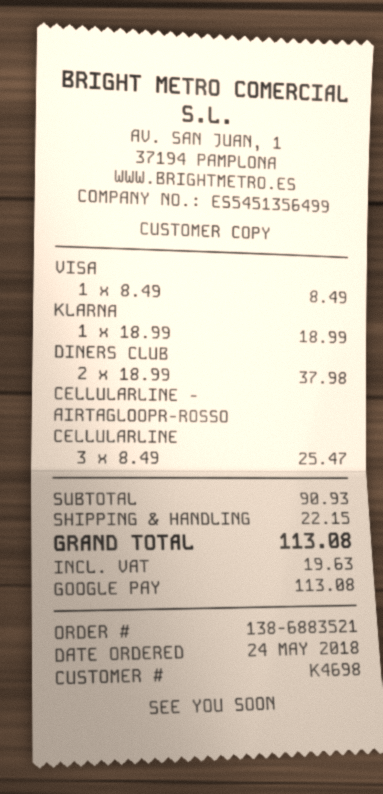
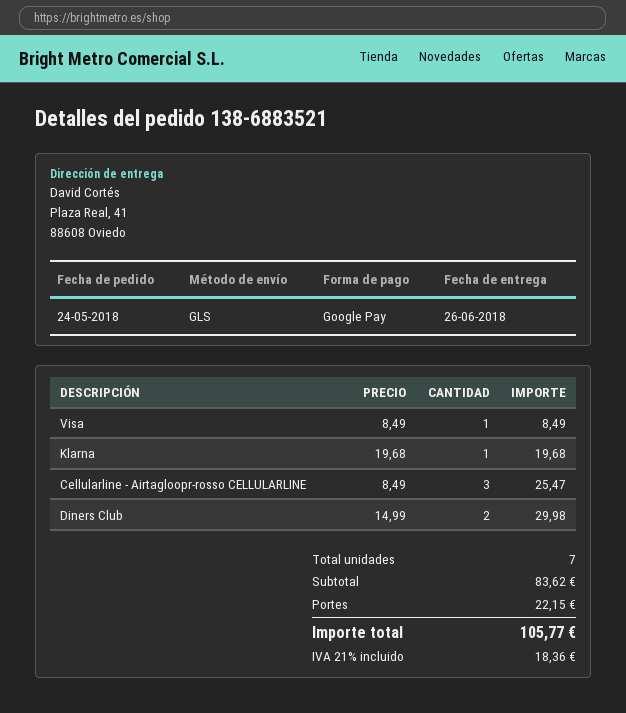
KLARNA: 1 x 18.99 = 18.99 -> 1 x 19.68 = 19.68
DINERS CLUB: 2 x 18.99 = 37.98 -> 2 x 14.99 = 29.98
subtotal: 90.93 -> 83.62
tax: 19.63 -> 18.36
total: 113.08 -> 105.77

